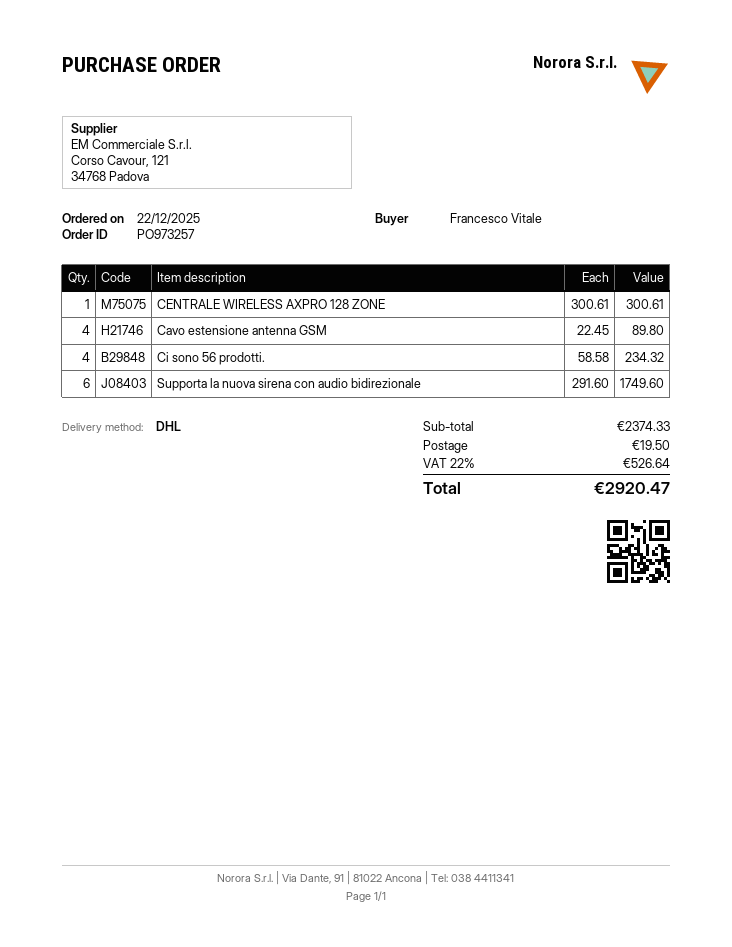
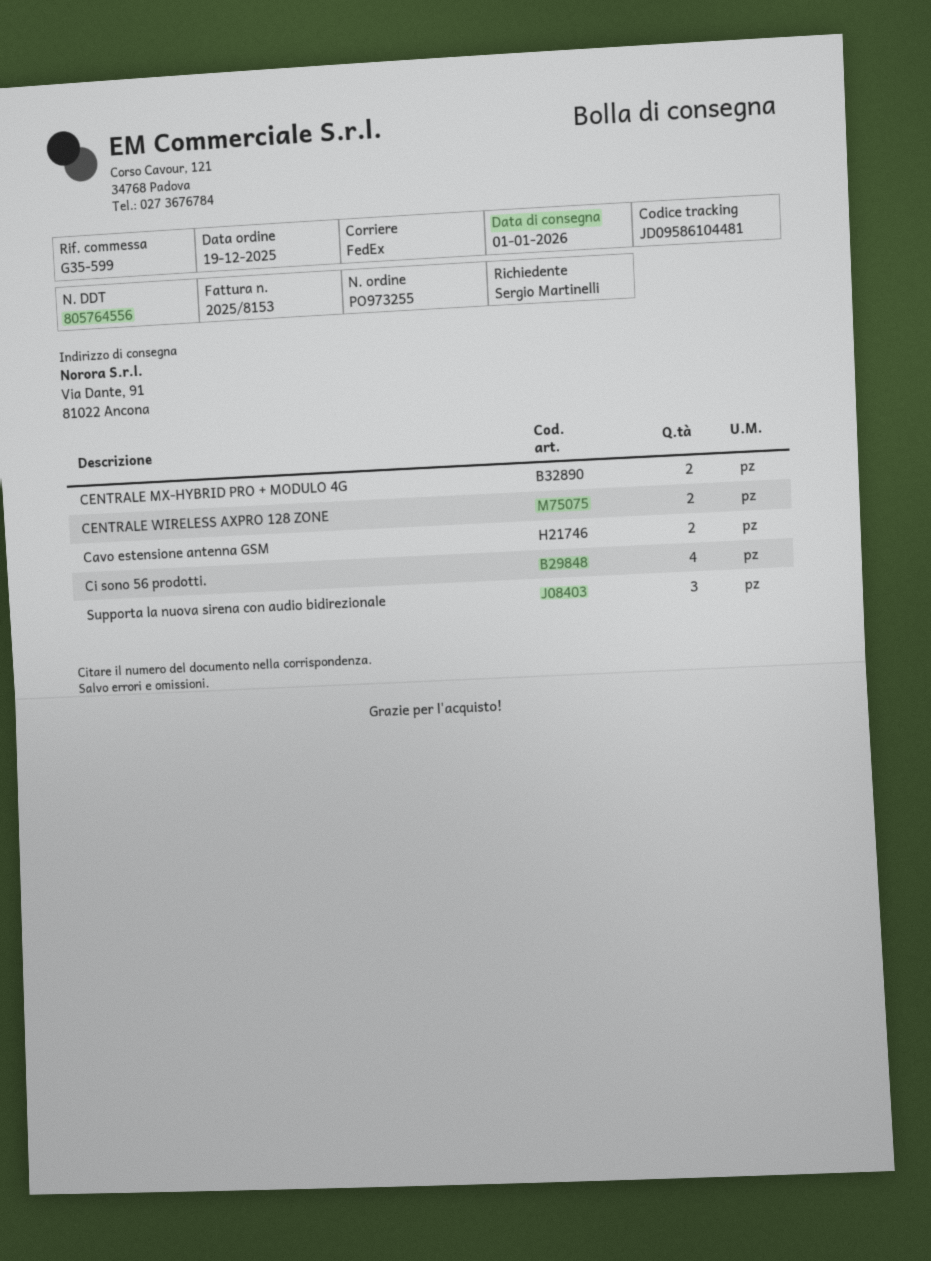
order number: PO973257 -> PO973255
order date: 2025-12-22 -> 2025-12-19
ordered by: Francesco Vitale -> Sergio Martinelli
shipping method: DHL -> FedEx
CENTRALE WIRELESS AXPRO 128 ZONE: 1 -> 2
Cavo estensione antenna GSM: 4 -> 2
Supporta la nuova sirena con audio bidirezionale: 6 -> 3
CENTRALE MX-HYBRID PRO + MODULO 4G: none -> 2

